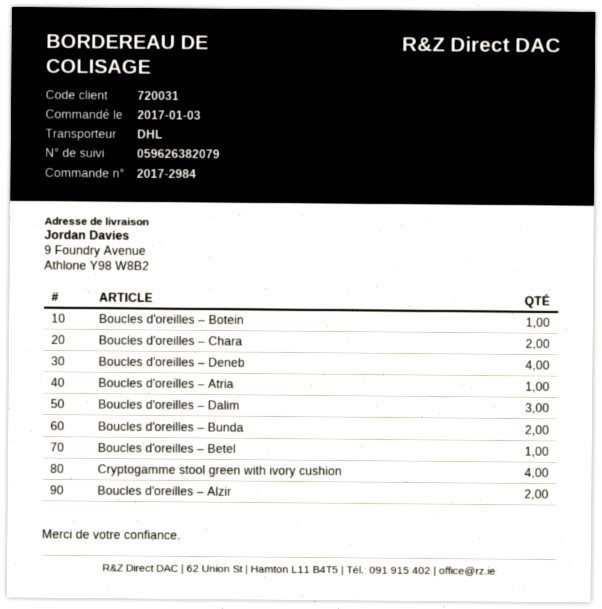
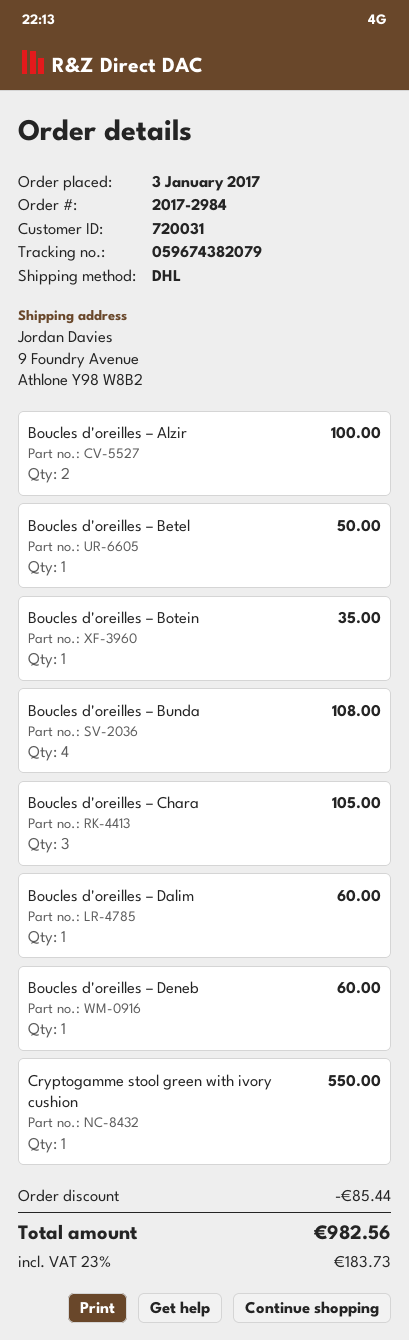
tracking number: 059626382079 -> 059674382079
Boucles d'oreilles – Chara: 2 -> 3
Boucles d'oreilles – Deneb: 4 -> 1
Boucles d'oreilles – Atria: 1 -> none
Boucles d'oreilles – Dalim: 3 -> 1
Boucles d'oreilles – Bunda: 2 -> 4
Cryptogamme stool green with ivory cushion: 4 -> 1

